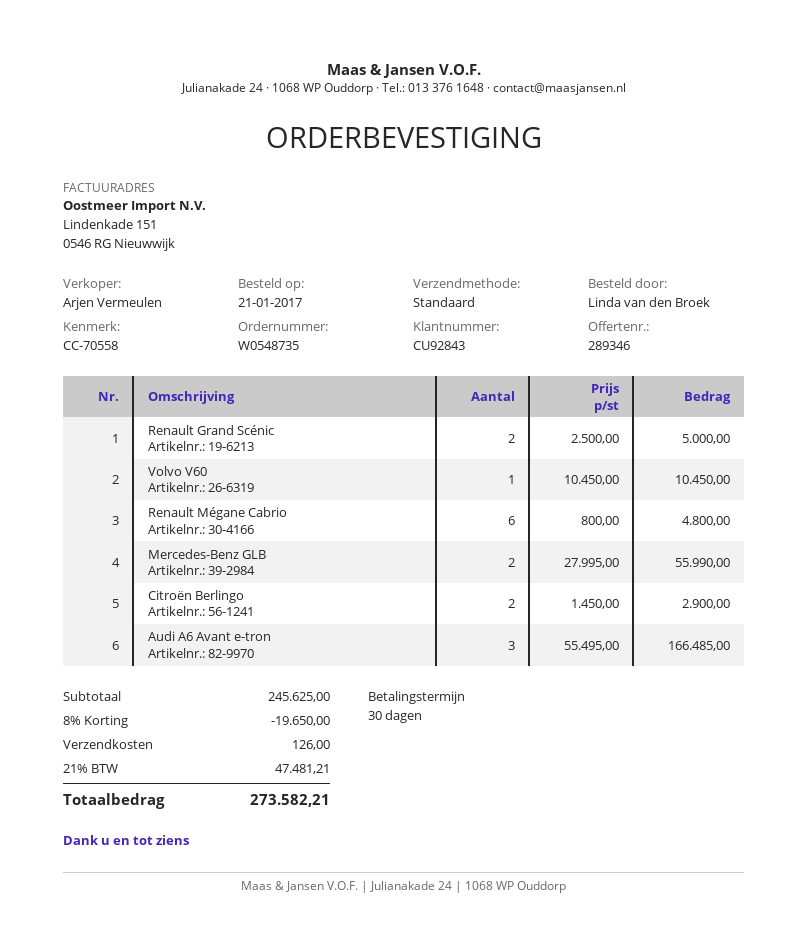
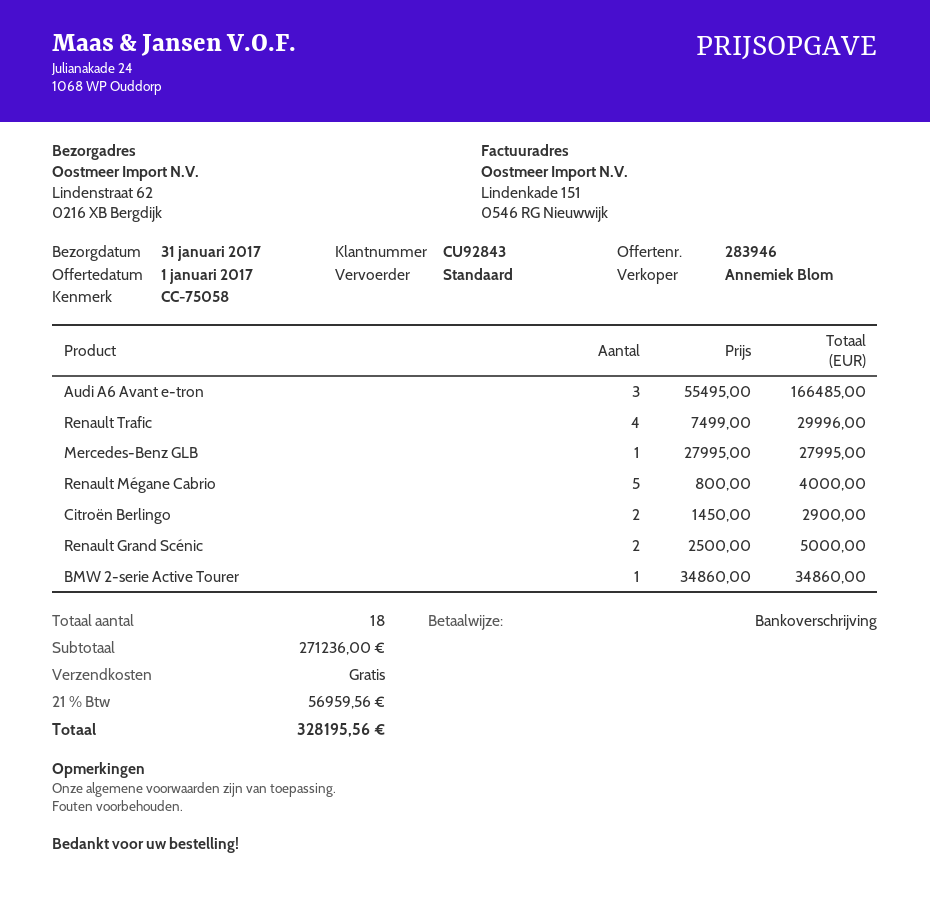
quote number: 289346 -> 283946
reference: CC-70558 -> CC-75058
sales rep: Arjen Vermeulen -> Annemiek Blom
Volvo V60: 1 x 10450.00 = 10450.00 -> none
Renault Mégane Cabrio: 6 x 800.00 = 4800.00 -> 5 x 800.00 = 4000.00
Mercedes-Benz GLB: 2 x 27995.00 = 55990.00 -> 1 x 27995.00 = 27995.00
Renault Trafic: none -> 4 x 7499.00 = 29996.00
BMW 2-serie Active Tourer: none -> 1 x 34860.00 = 34860.00
subtotal: 245625.00 -> 271236.00
discount: 8% = 19650.00 -> none
shipping: 126.00 -> 0.00
tax: 21% = 47481.21 -> 21% = 56959.56
total: 273582.21 -> 328195.56

